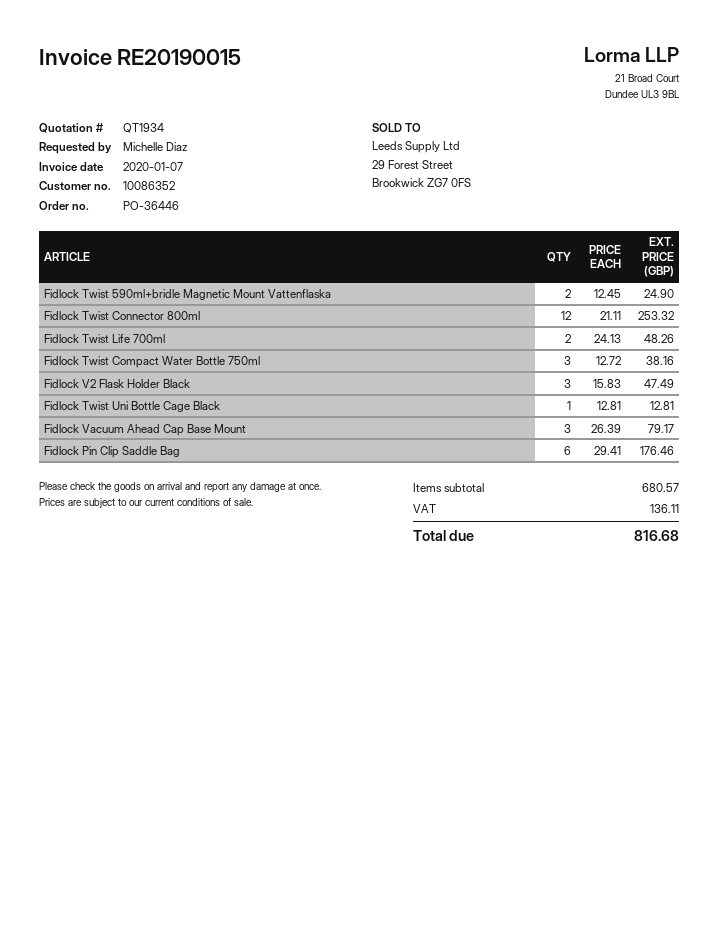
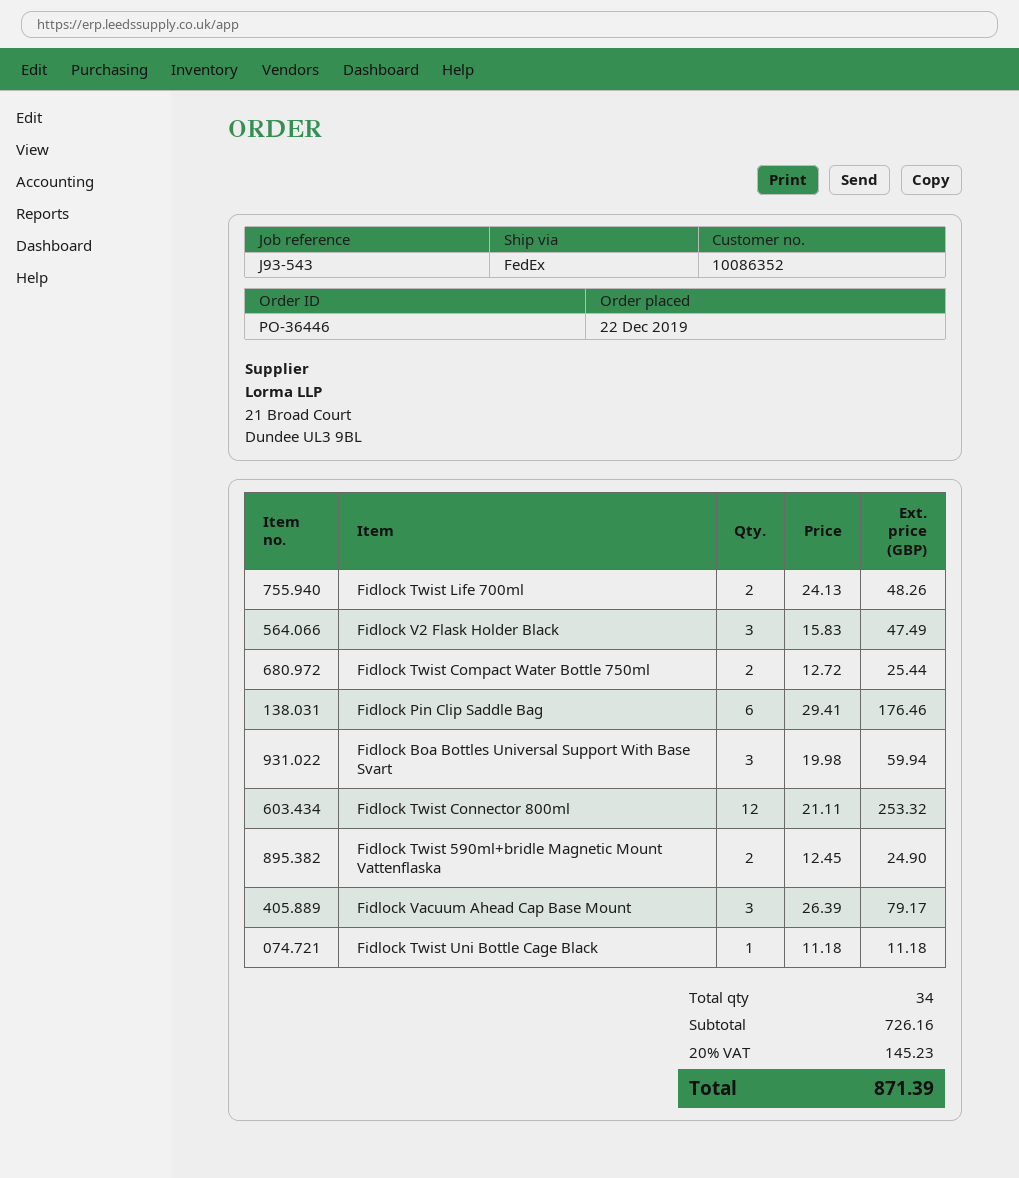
Fidlock Twist Compact Water Bottle 750ml: 3 x 12.72 = 38.16 -> 2 x 12.72 = 25.44
Fidlock Twist Uni Bottle Cage Black: 1 x 12.81 = 12.81 -> 1 x 11.18 = 11.18
Fidlock Boa Bottles Universal Support With Base Svart: none -> 3 x 19.98 = 59.94
subtotal: 680.57 -> 726.16
tax: 136.11 -> 145.23
total: 816.68 -> 871.39

